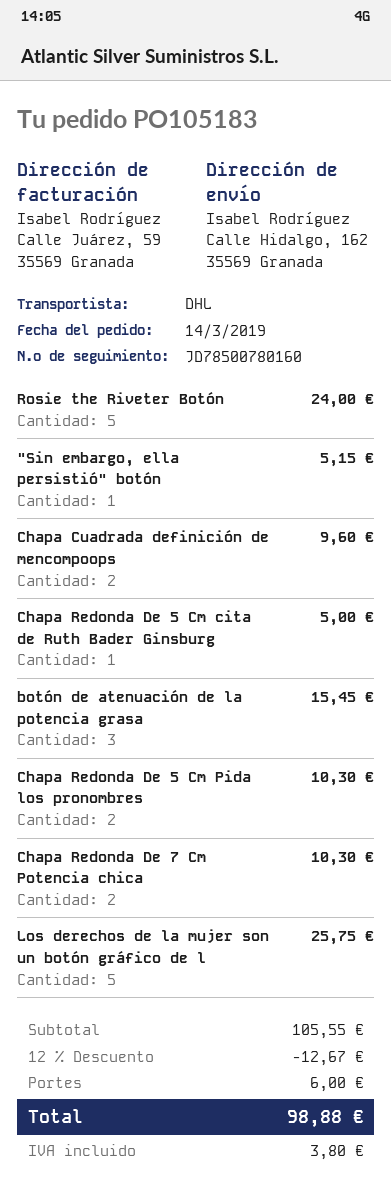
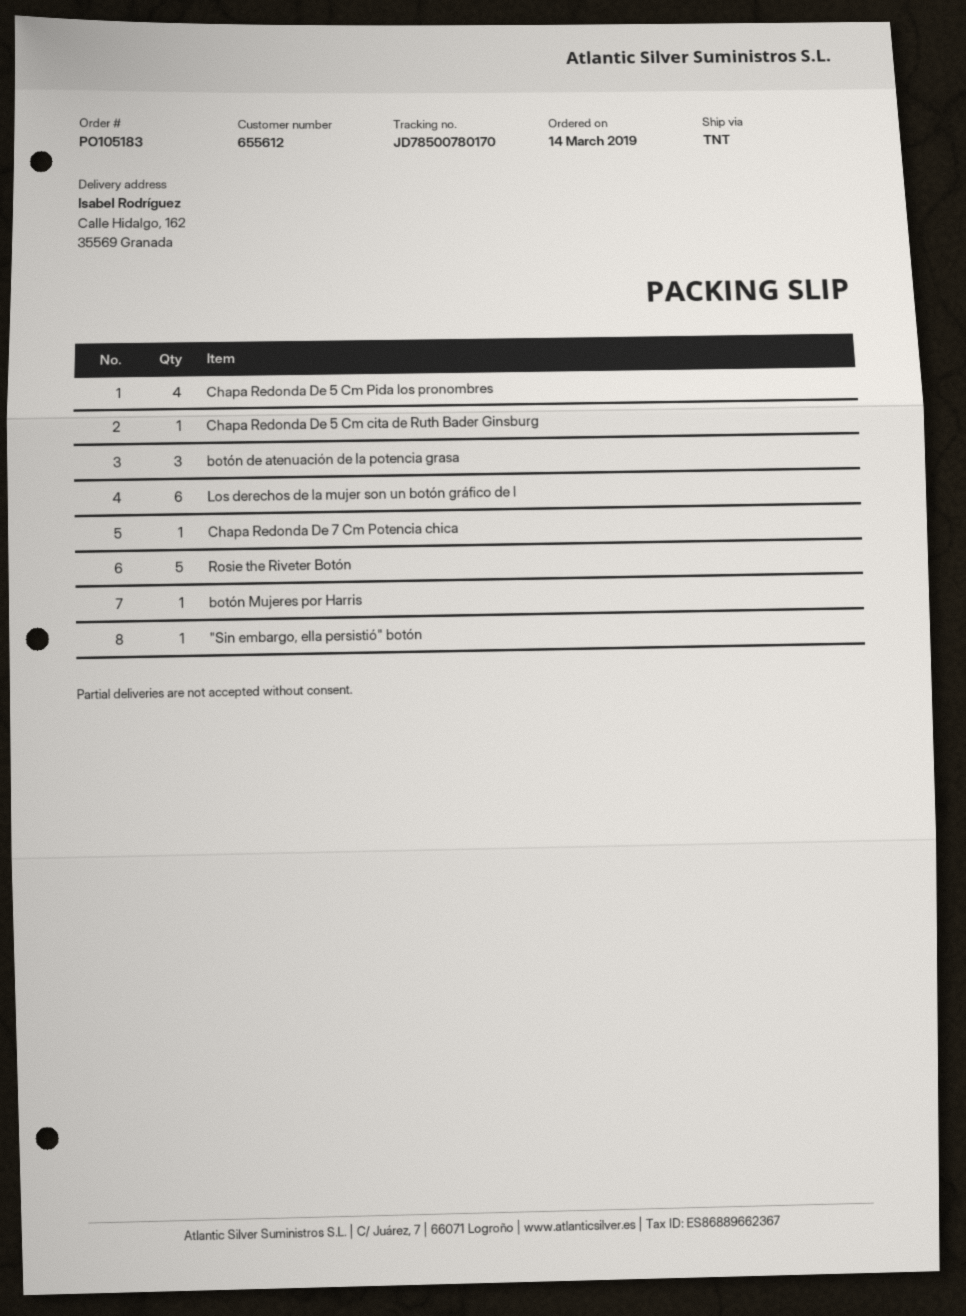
shipping method: DHL -> TNT
tracking number: JD78500780160 -> JD78500780170
Chapa Cuadrada definición de mencompoops: 2 -> none
Chapa Redonda De 5 Cm Pida los pronombres: 2 -> 4
Chapa Redonda De 7 Cm Potencia chica: 2 -> 1
Los derechos de la mujer son un botón gráfico de l: 5 -> 6
botón Mujeres por Harris: none -> 1

